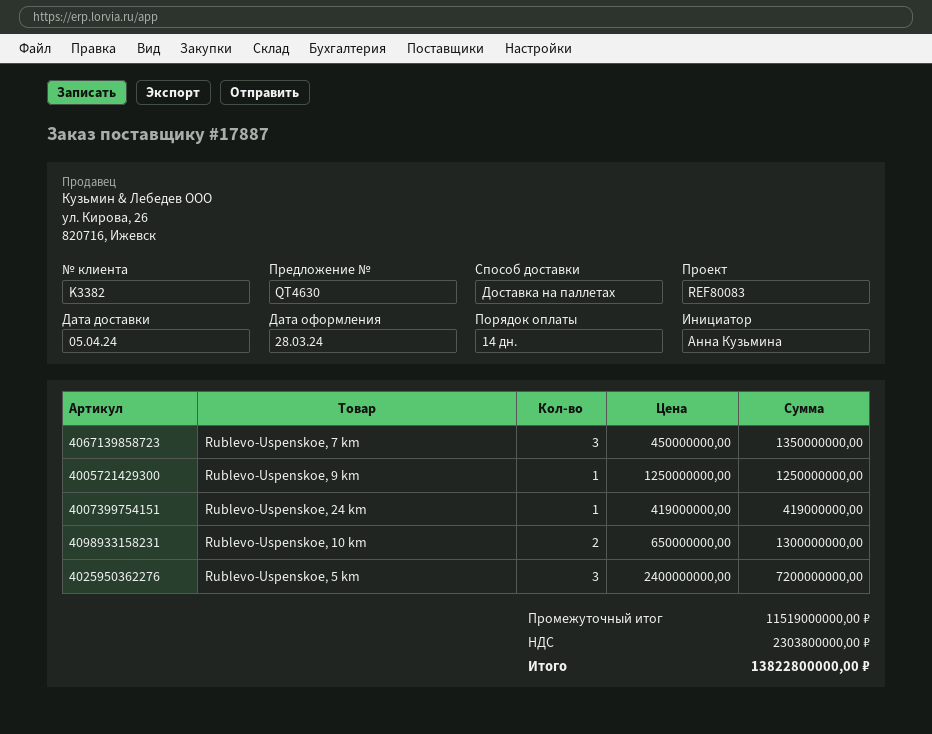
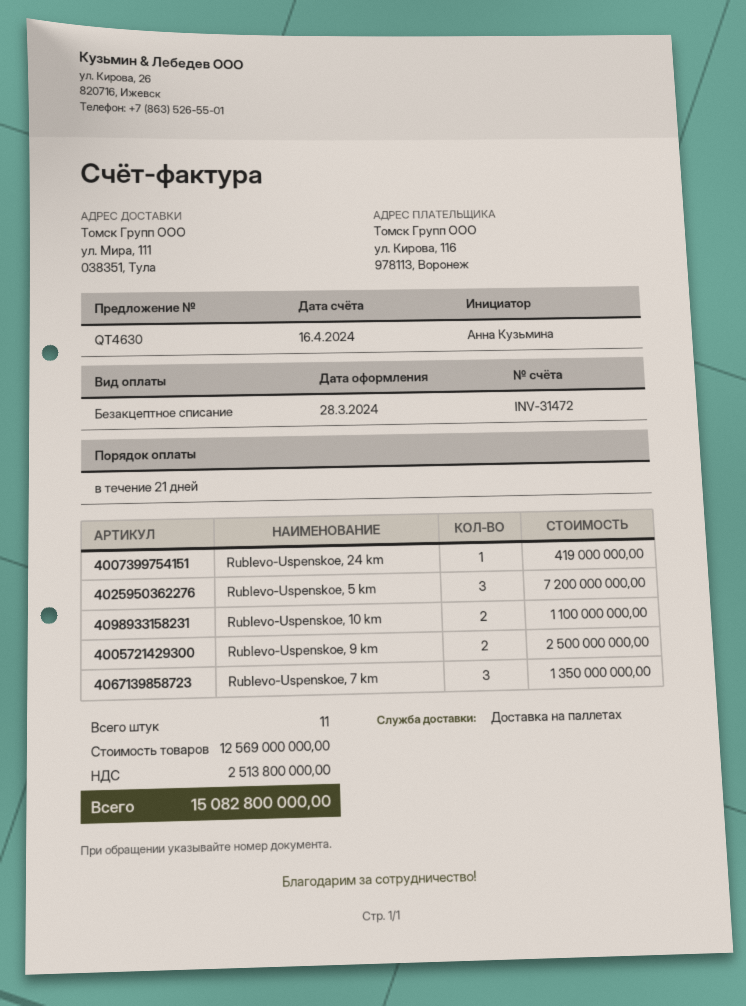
payment terms: 14 days -> 21 days
Rublevo-Uspenskoe, 9 km: 1 for 1250000000.00 -> 2 for 2500000000.00
Rublevo-Uspenskoe, 10 km: 2 for 1300000000.00 -> 2 for 1100000000.00
subtotal: 11519000000.00 -> 12569000000.00
tax: 2303800000.00 -> 2513800000.00
total: 13822800000.00 -> 15082800000.00

